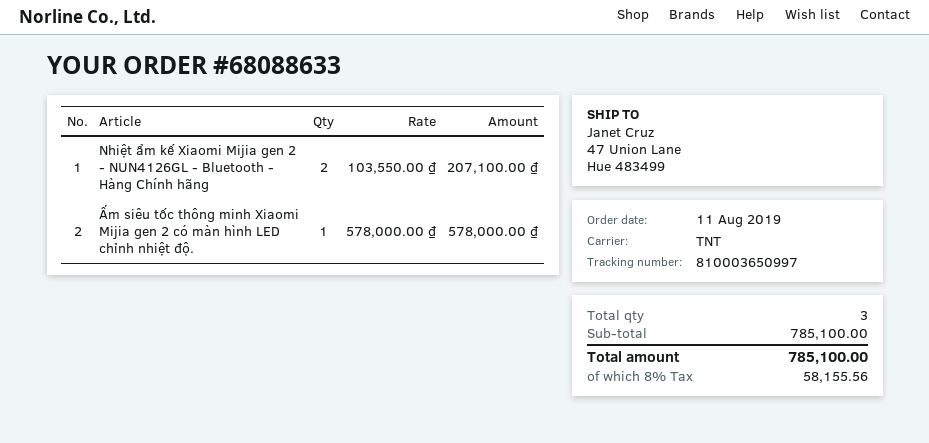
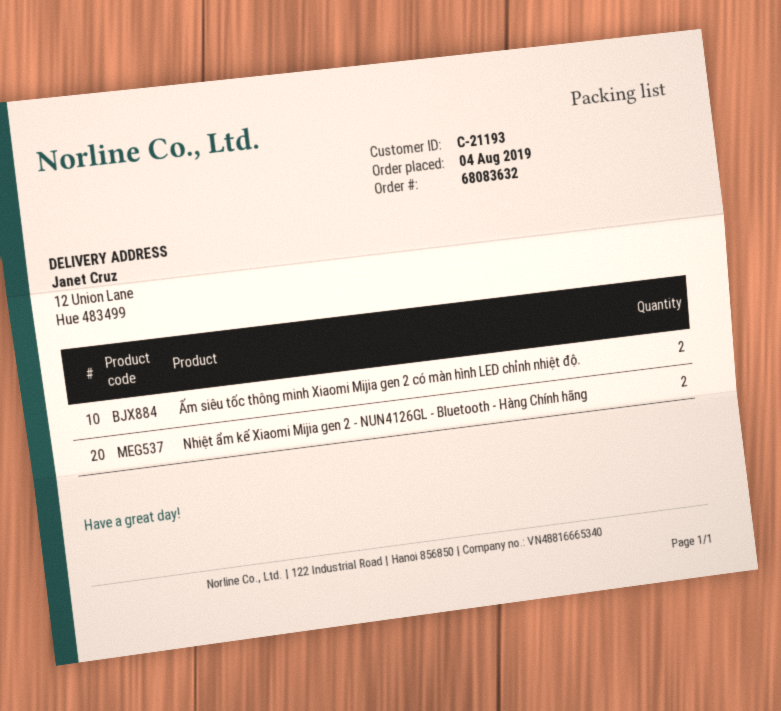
order number: 68088633 -> 68083632
order date: 2019-08-11 -> 2019-08-04
ship to: 47 Union Lane, Hue 483499 -> 12 Union Lane, Hue 483499
Ấm siêu tốc thông minh Xiaomi Mijia gen 2 có màn hình LED chỉnh nhiệt độ.: 1 -> 2

